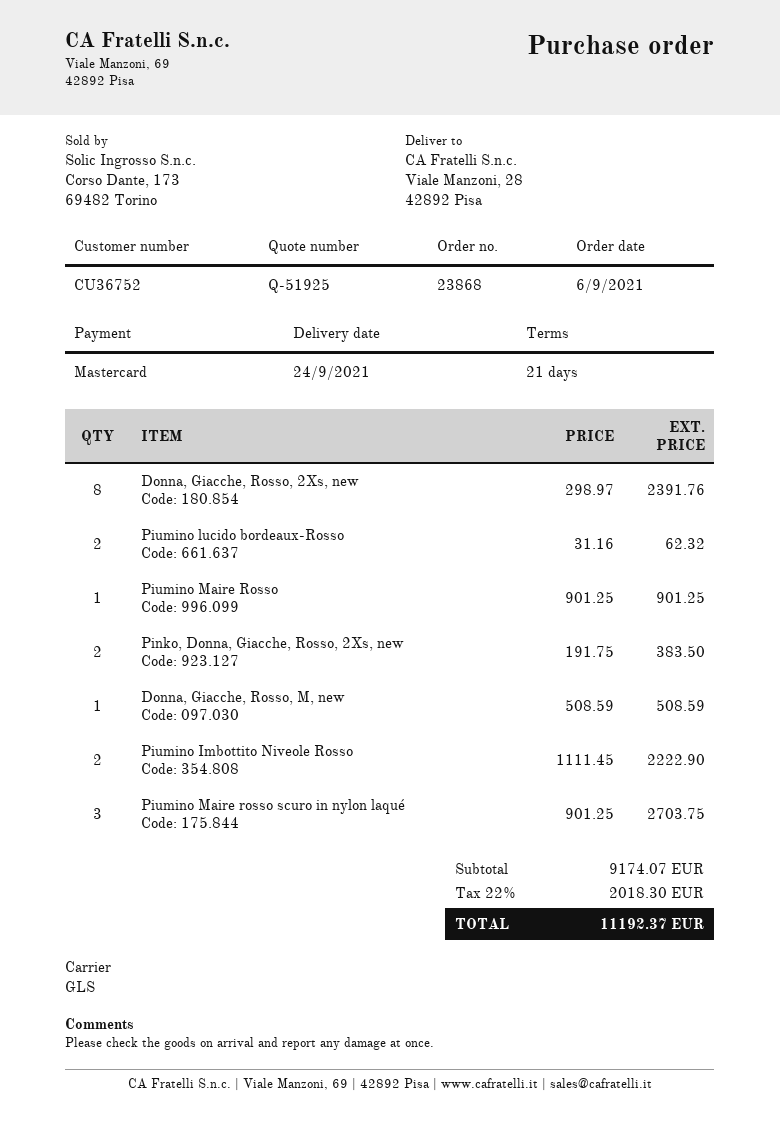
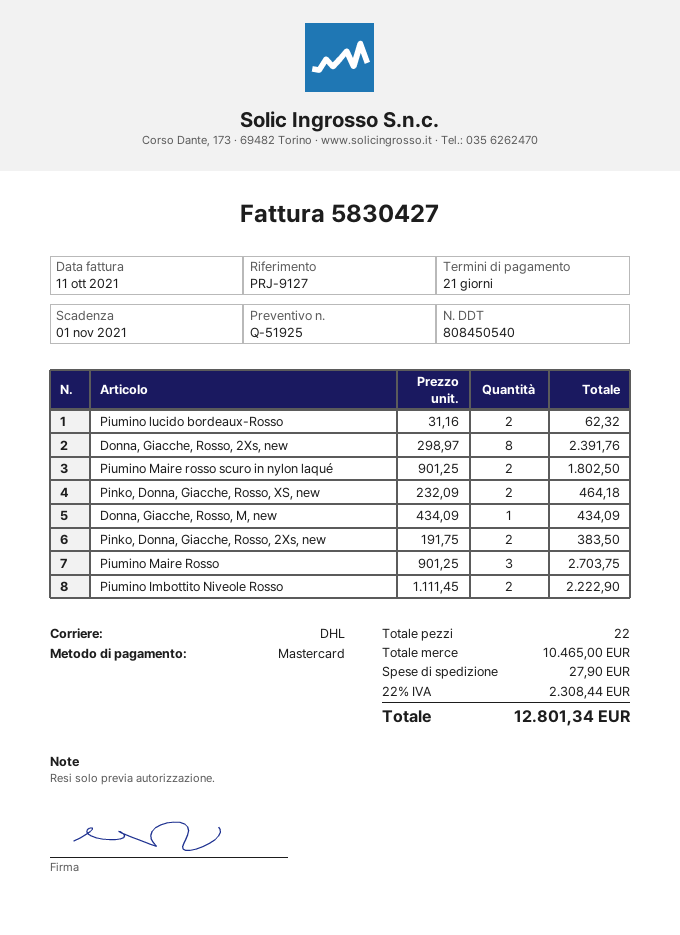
shipping method: GLS -> DHL
Piumino Maire Rosso: 1 x 901.25 = 901.25 -> 3 x 901.25 = 2703.75
Donna, Giacche, Rosso, M, new: 1 x 508.59 = 508.59 -> 1 x 434.09 = 434.09
Piumino Maire rosso scuro in nylon laqué: 3 x 901.25 = 2703.75 -> 2 x 901.25 = 1802.50
Pinko, Donna, Giacche, Rosso, XS, new: none -> 2 x 232.09 = 464.18
subtotal: 9174.07 -> 10465.00
shipping: none -> 27.90
tax: 22% = 2018.30 -> 22% = 2308.44
total: 11192.37 -> 12801.34

